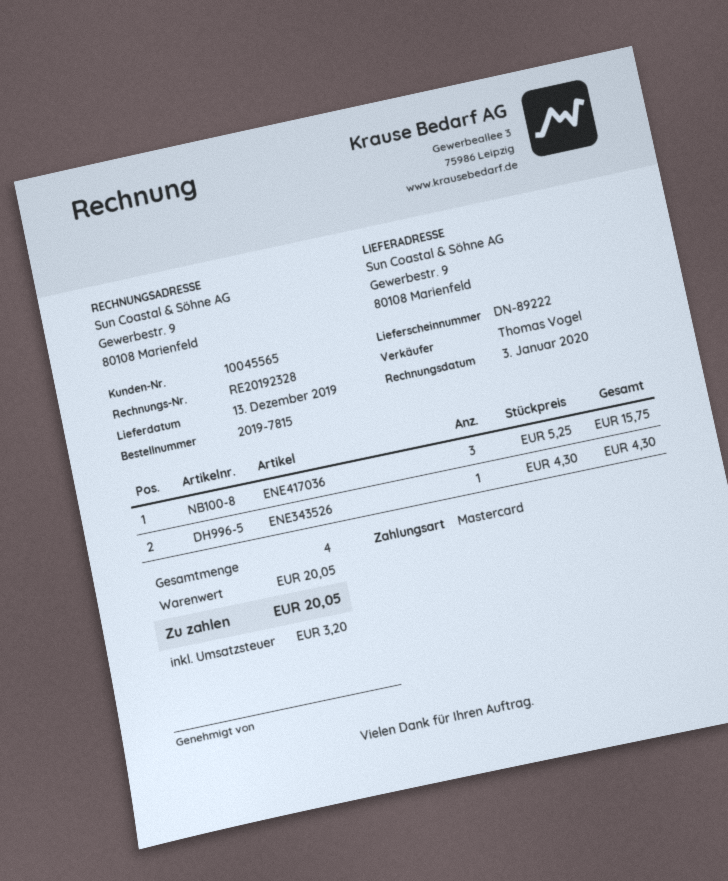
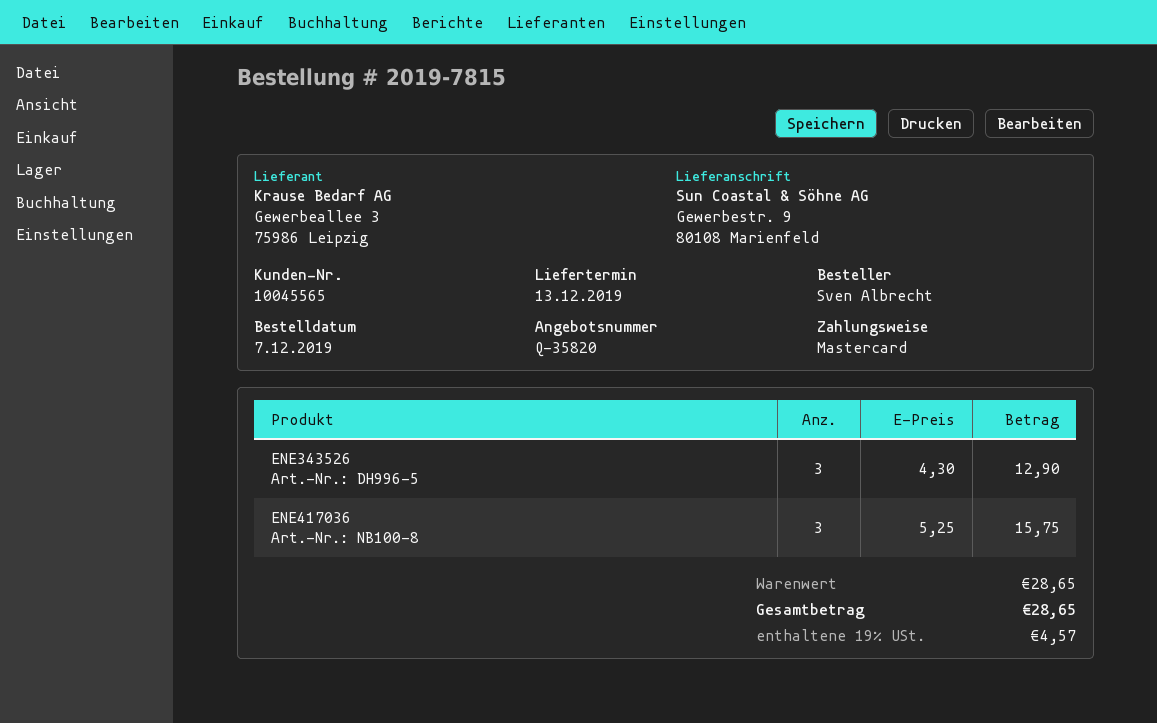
ENE343526: 1 x 4.30 = 4.30 -> 3 x 4.30 = 12.90
subtotal: 20.05 -> 28.65
tax: 3.20 -> 4.57
total: 20.05 -> 28.65

